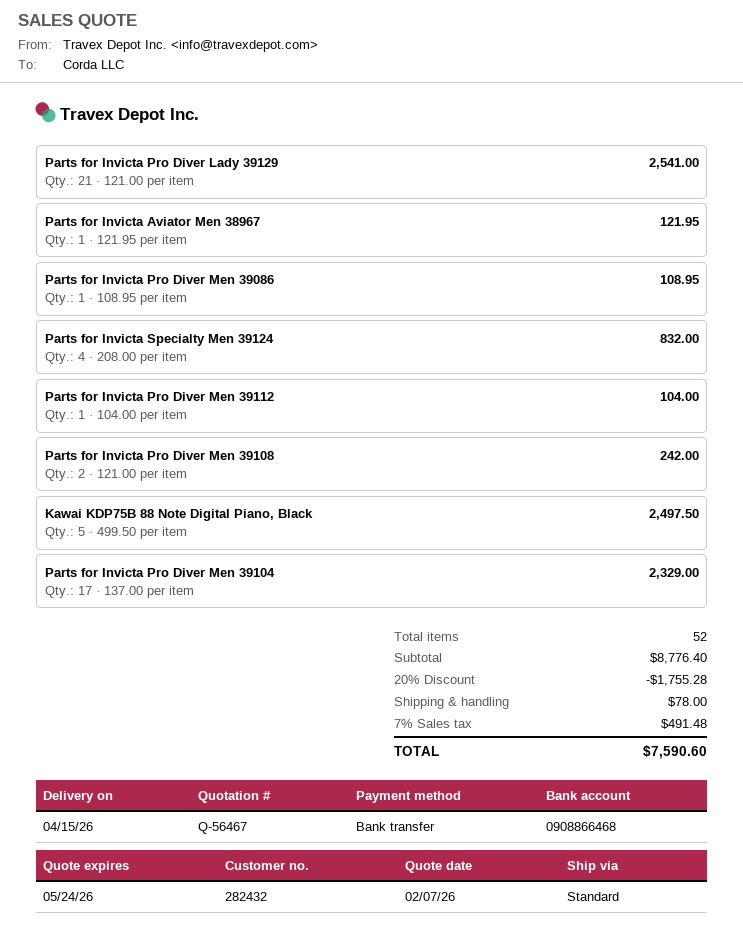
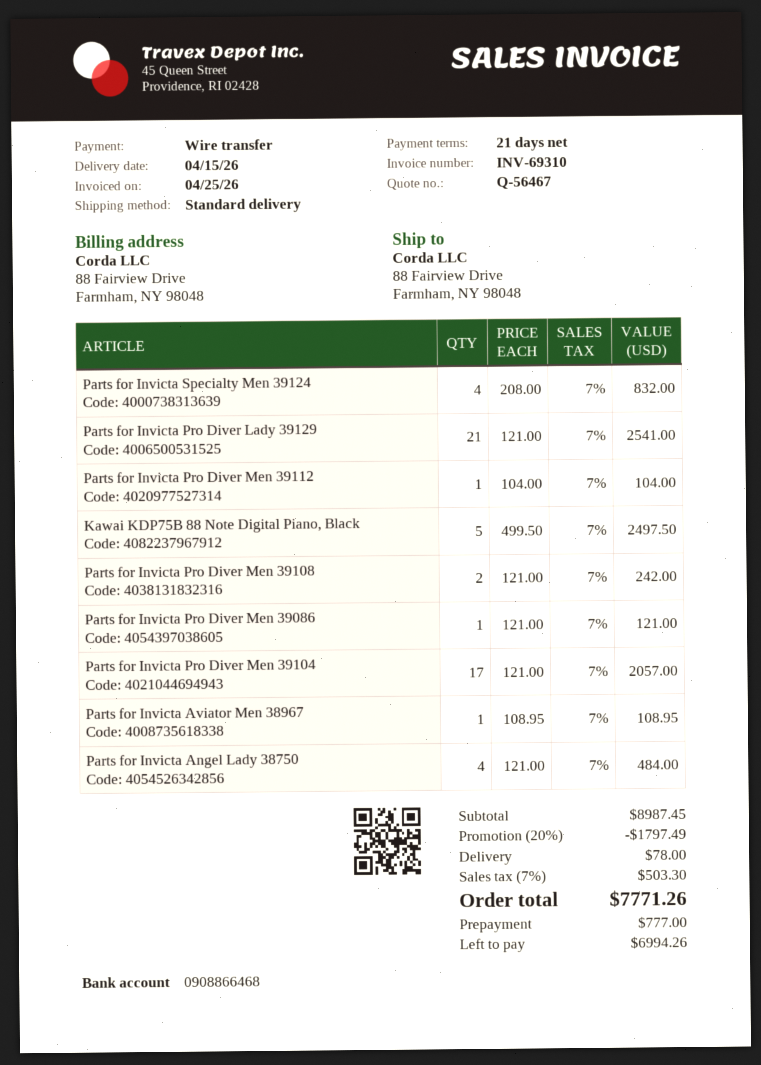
Parts for Invicta Aviator Men 38967: 1 x 121.95 = 121.95 -> 1 x 108.95 = 108.95
Parts for Invicta Pro Diver Men 39086: 1 x 108.95 = 108.95 -> 1 x 121.00 = 121.00
Parts for Invicta Pro Diver Men 39104: 17 x 137.00 = 2329.00 -> 17 x 121.00 = 2057.00
Parts for Invicta Angel Lady 38750: none -> 4 x 121.00 = 484.00
subtotal: 8776.40 -> 8987.45
discount: 20% = 1755.28 -> 20% = 1797.49
tax: 7% = 491.48 -> 7% = 503.30
total: 7590.60 -> 7771.26

